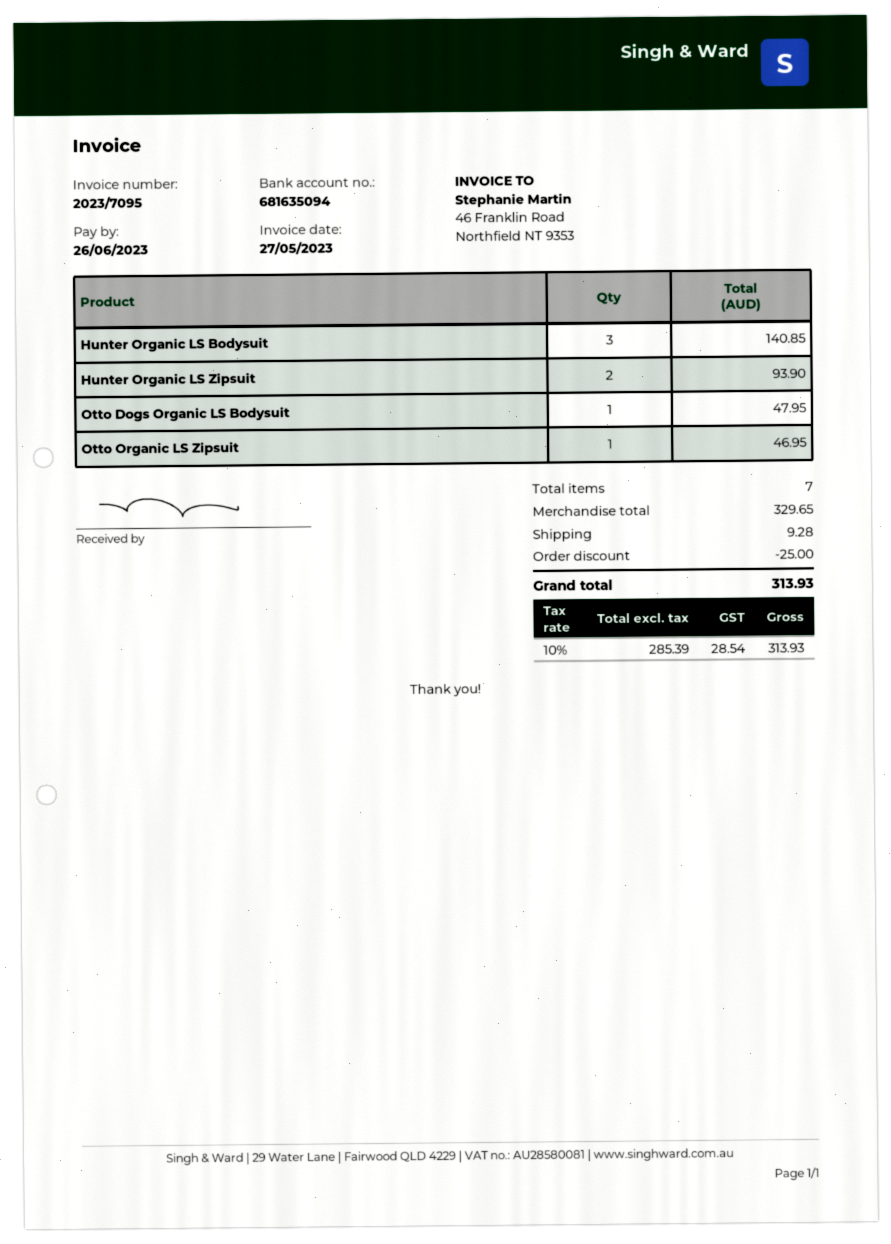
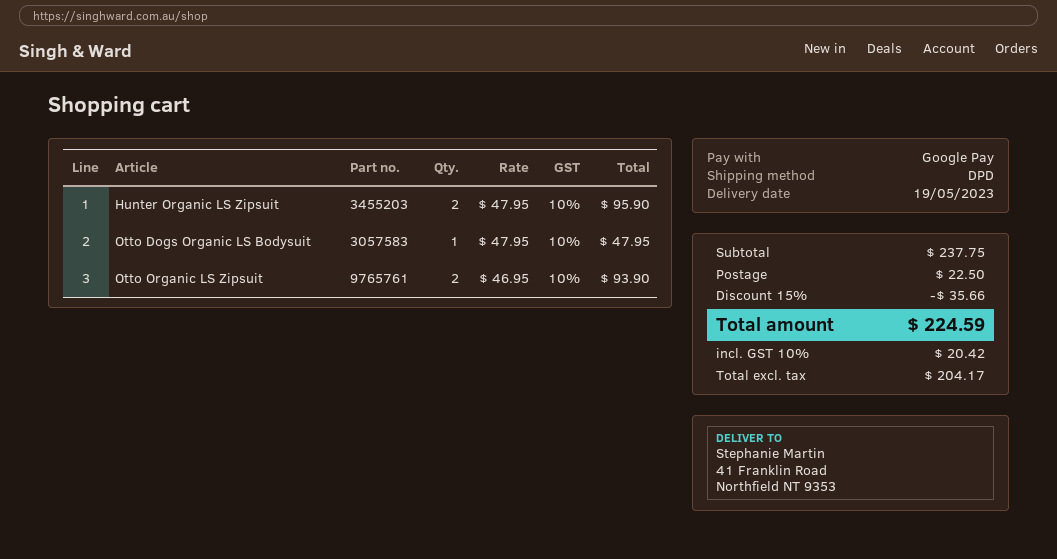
Hunter Organic LS Bodysuit: 3 for 140.85 -> none
Hunter Organic LS Zipsuit: 2 for 93.90 -> 2 for 95.90
Otto Organic LS Zipsuit: 1 for 46.95 -> 2 for 93.90
subtotal: 329.65 -> 237.75
discount: 25.00 -> 35.66
shipping: 9.28 -> 22.50
net: 285.39 -> 204.17
tax: 10% = 28.54 -> 10% = 20.42
total: 313.93 -> 224.59

